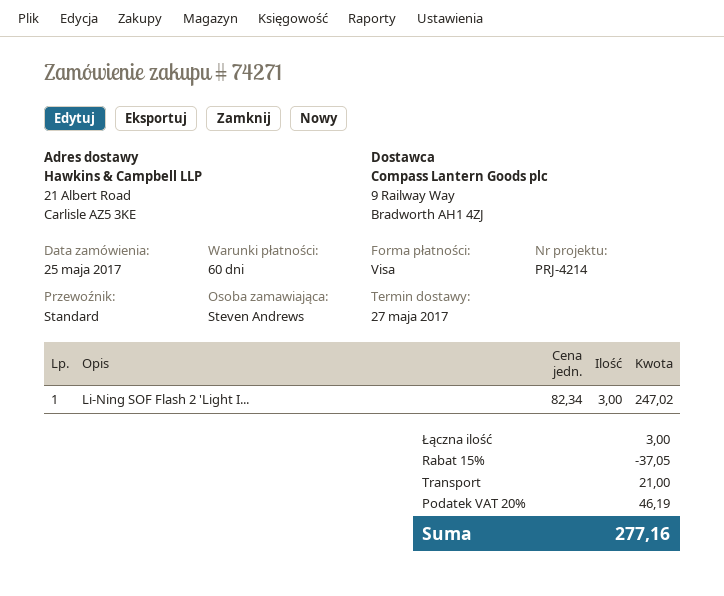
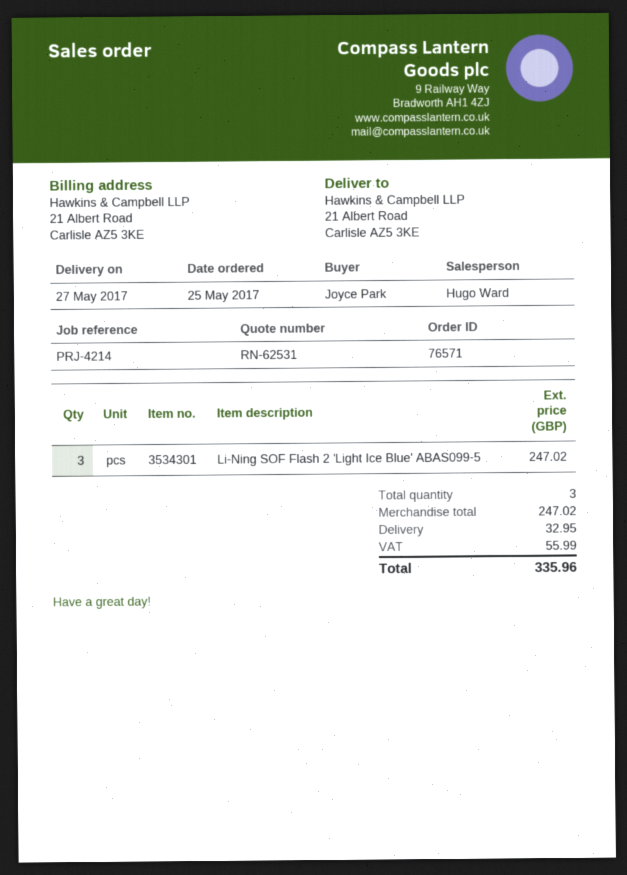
order number: 74271 -> 76571
ordered by: Steven Andrews -> Joyce Park
discount: 15% = 37.05 -> none
shipping: 21.00 -> 32.95
tax: 46.19 -> 55.99
total: 277.16 -> 335.96

